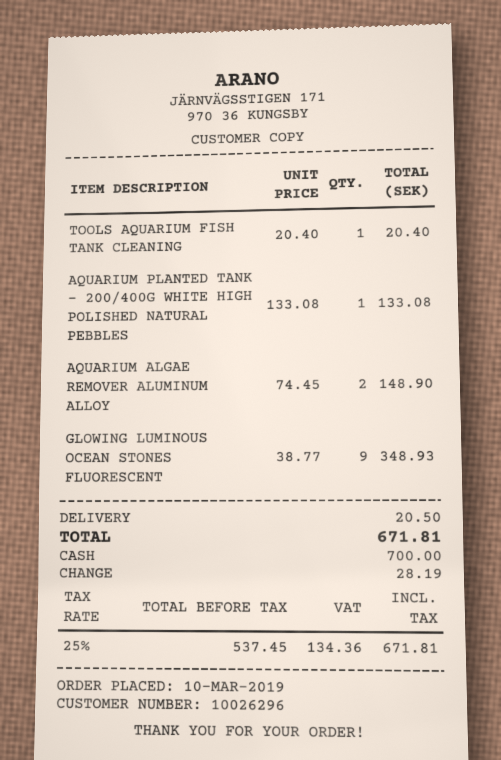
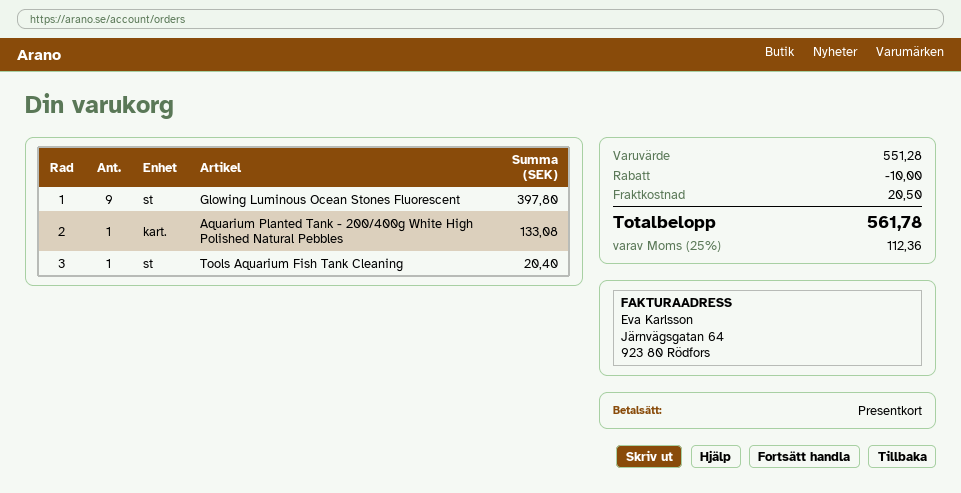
payment method: cash -> gift card
AQUARIUM ALGAE REMOVER ALUMINUM ALLOY: 2 for 148.90 -> none
GLOWING LUMINOUS OCEAN STONES FLUORESCENT: 9 for 348.93 -> 9 for 397.80
discount: none -> 10.00
tax: 25% = 134.36 -> 25% = 112.36
total: 671.81 -> 561.78

